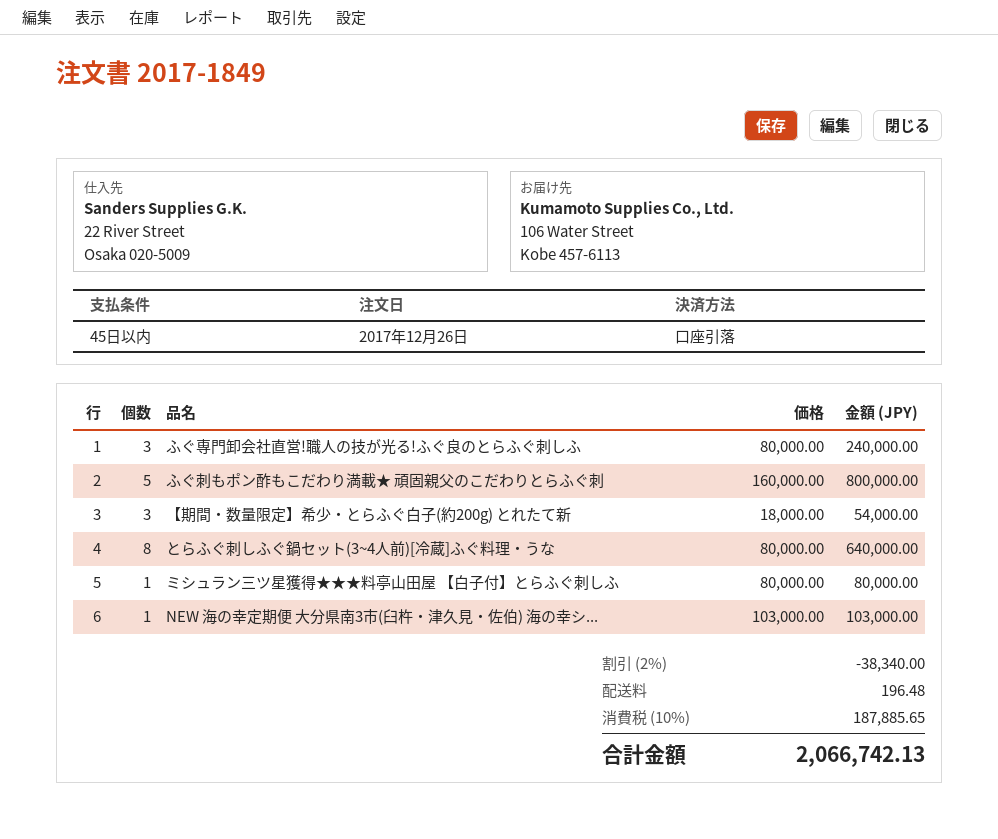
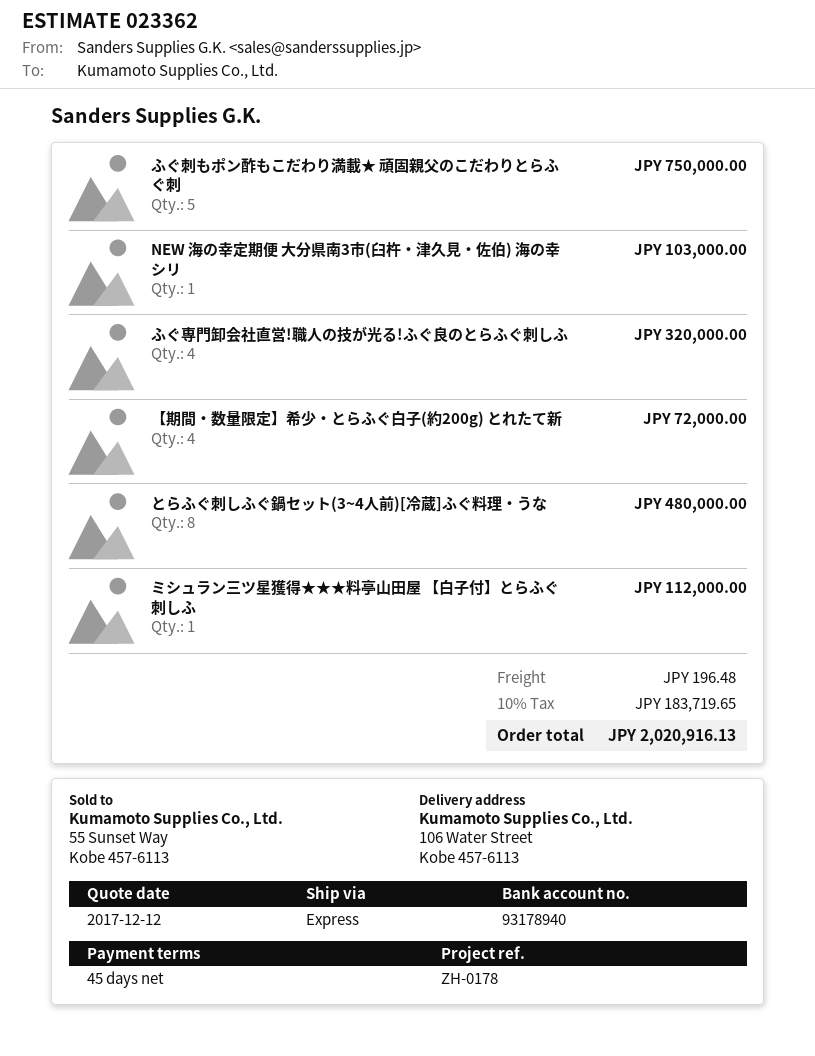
ふぐ専門卸会社直営!職人の技が光る!ふぐ良のとらふぐ刺しふ: 3 for 240000.00 -> 4 for 320000.00
ふぐ刺もポン酢もこだわり満載★ 頑固親父のこだわりとらふぐ刺: 5 for 800000.00 -> 5 for 750000.00
【期間・数量限定】希少・とらふぐ白子(約200g) とれたて新: 3 for 54000.00 -> 4 for 72000.00
とらふぐ刺しふぐ鍋セット(3~4人前)[冷蔵]ふぐ料理・うな: 8 for 640000.00 -> 8 for 480000.00
ミシュラン三ツ星獲得★★★料亭山田屋 【白子付】とらふぐ刺しふ: 1 for 80000.00 -> 1 for 112000.00
discount: 2% = 38340.00 -> none
tax: 10% = 187885.65 -> 10% = 183719.65
total: 2066742.13 -> 2020916.13

